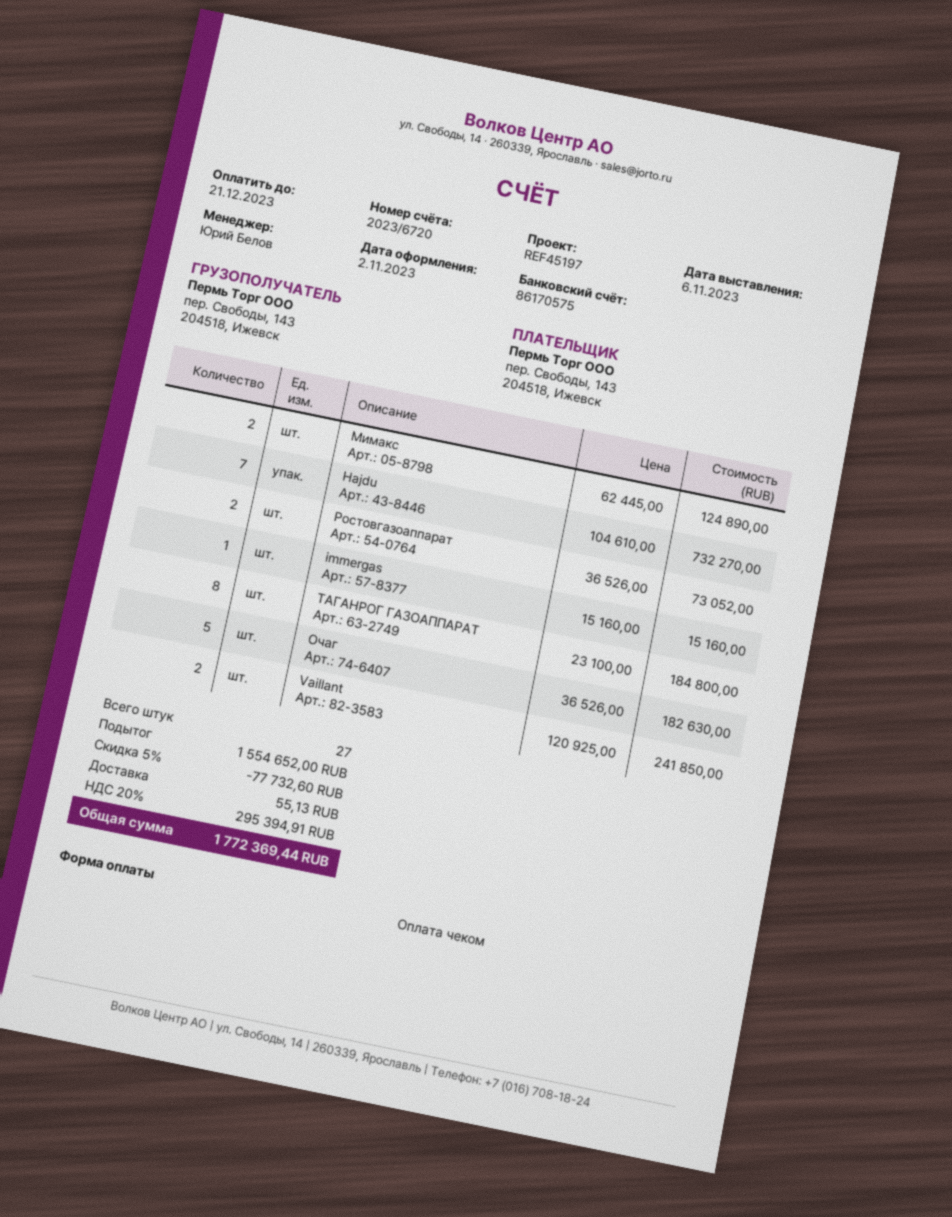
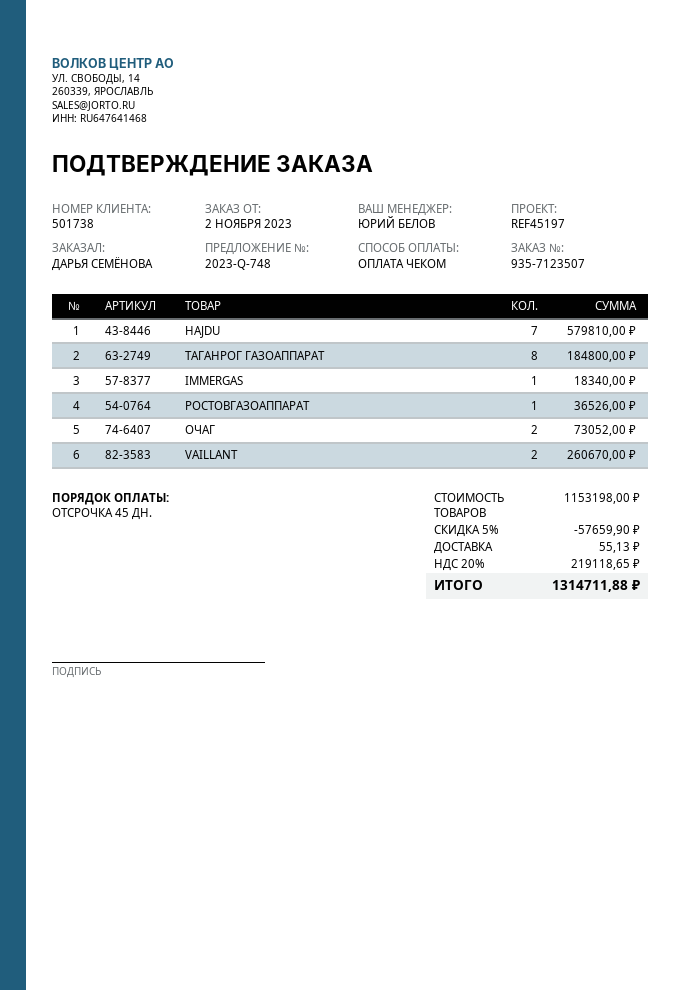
Мимакс: 2 for 124890.00 -> none
Hajdu: 7 for 732270.00 -> 7 for 579810.00
Ростовгазоаппарат: 2 for 73052.00 -> 1 for 36526.00
immergas: 1 for 15160.00 -> 1 for 18340.00
Очаг: 5 for 182630.00 -> 2 for 73052.00
Vaillant: 2 for 241850.00 -> 2 for 260670.00
subtotal: 1554652.00 -> 1153198.00
discount: 5% = 77732.60 -> 5% = 57659.90
tax: 20% = 295394.91 -> 20% = 219118.65
total: 1772369.44 -> 1314711.88

